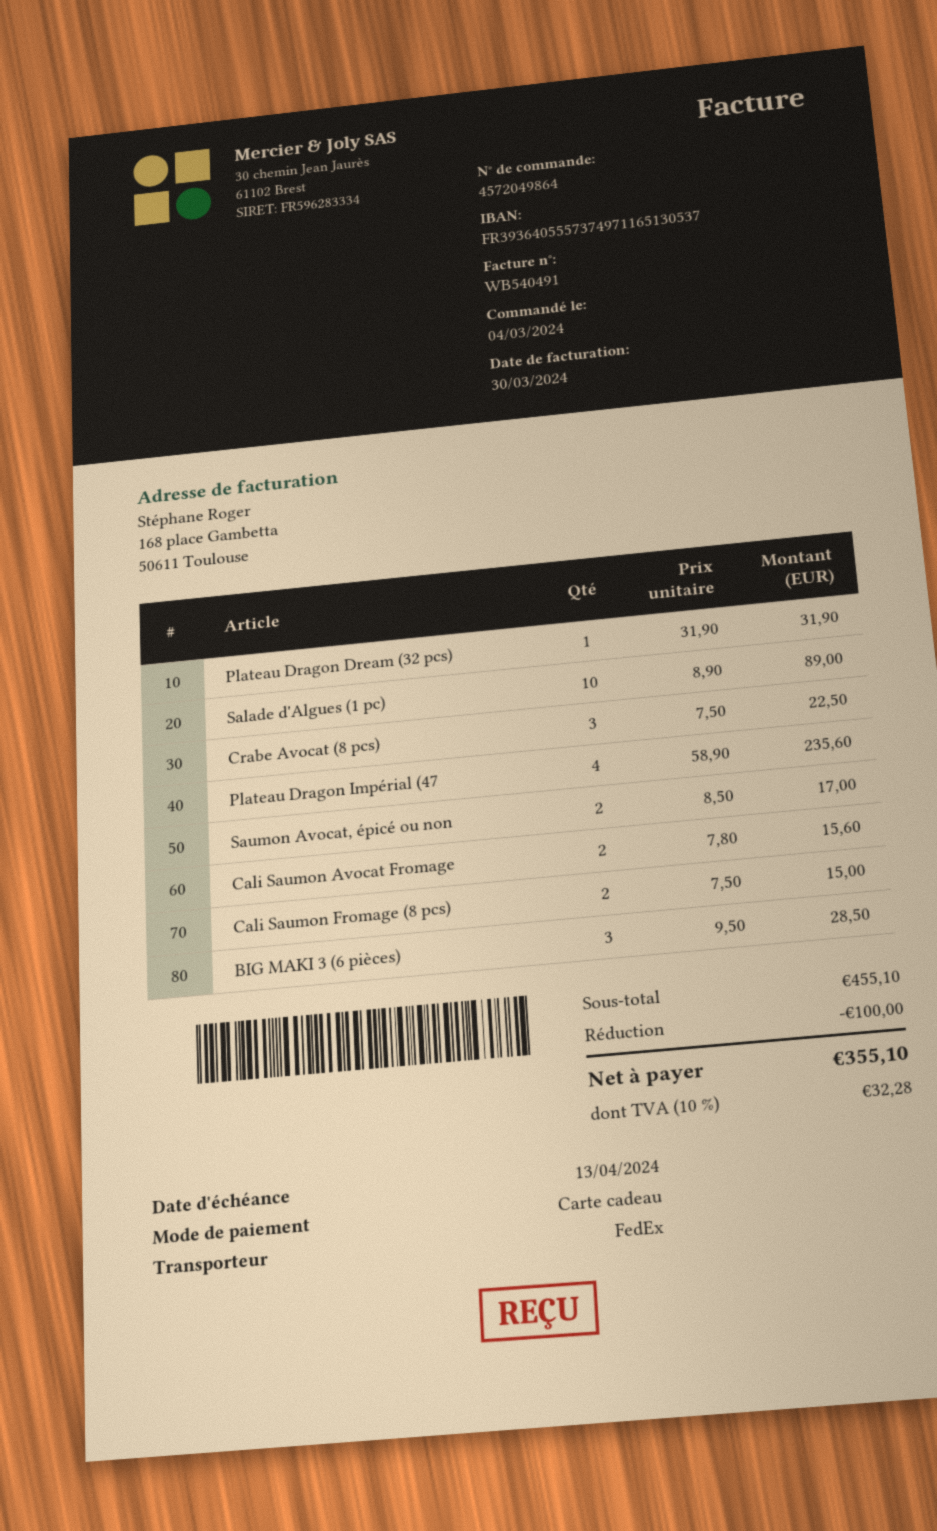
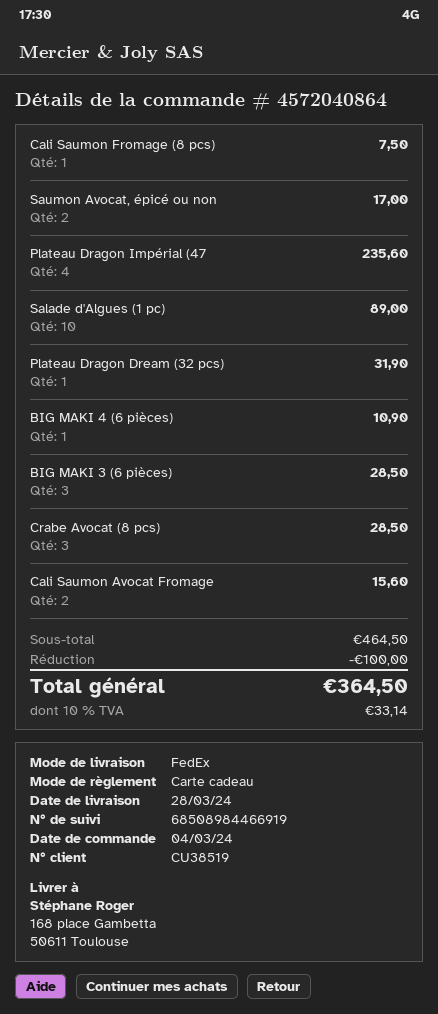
order number: 4572049864 -> 4572040864
Crabe Avocat (8 pcs): 3 for 22.50 -> 3 for 28.50
Cali Saumon Fromage (8 pcs): 2 for 15.00 -> 1 for 7.50
BIG MAKI 4 (6 pièces): none -> 1 for 10.90
subtotal: 455.10 -> 464.50
tax: 10% = 32.28 -> 10% = 33.14
total: 355.10 -> 364.50

